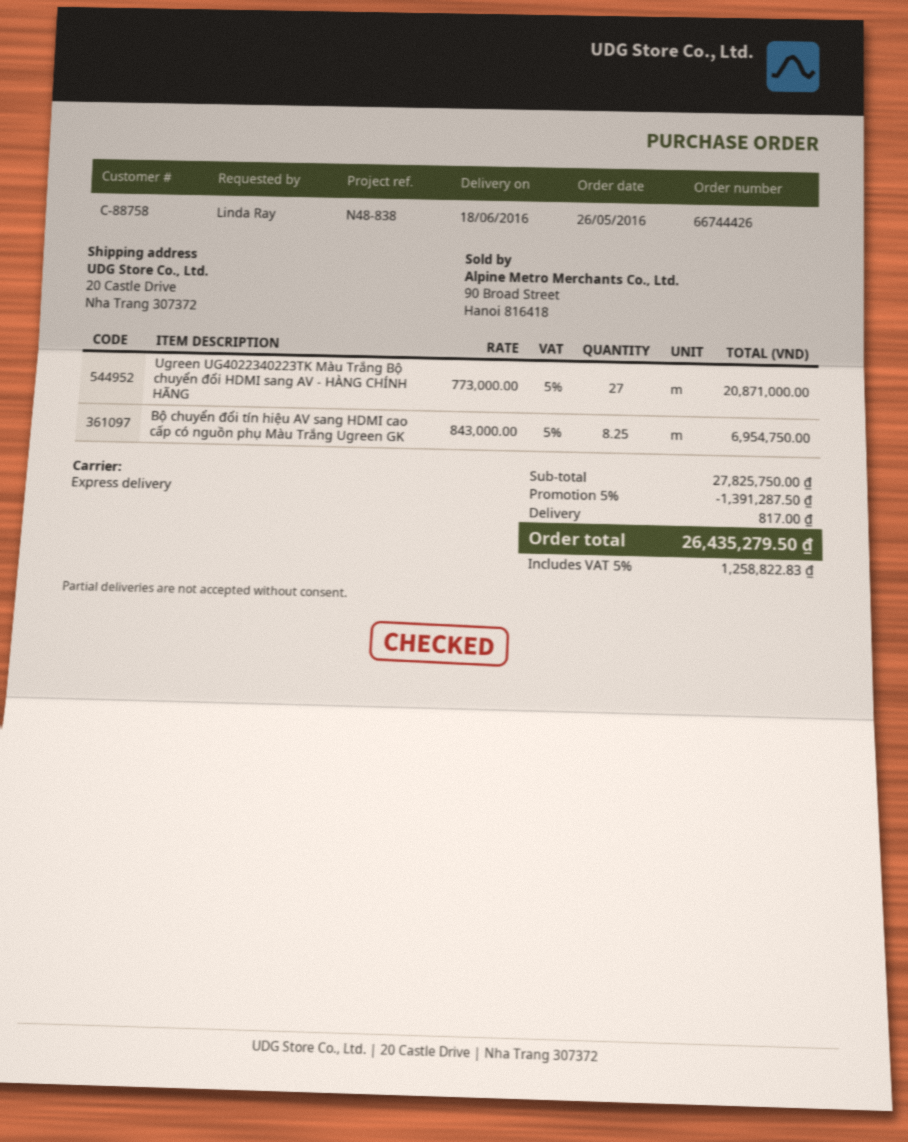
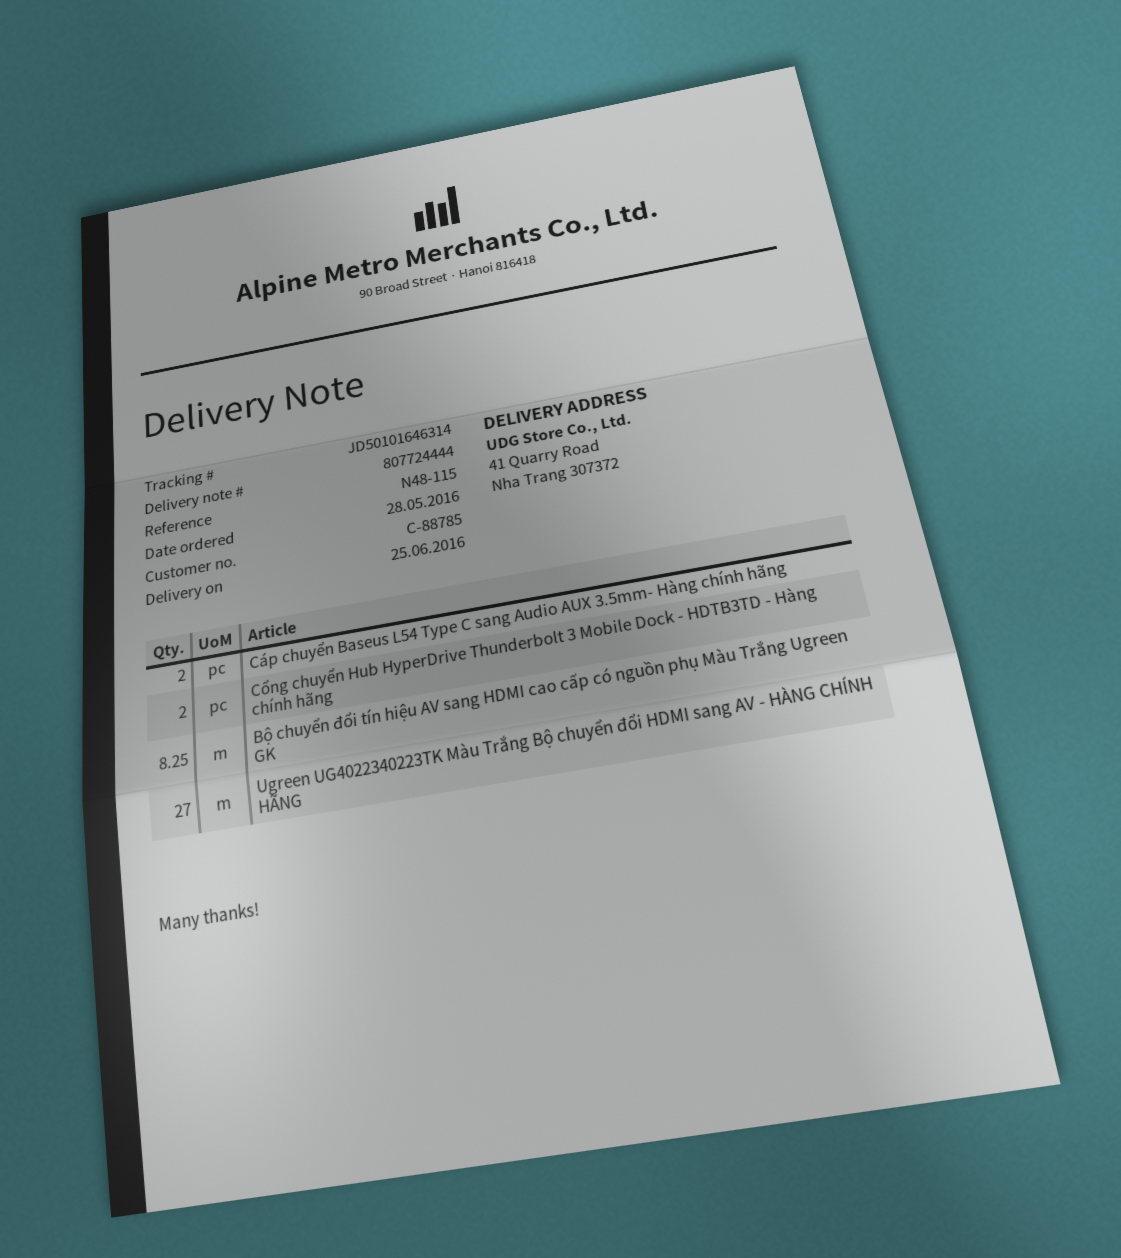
order date: 2016-05-26 -> 2016-05-28
delivery date: 2016-06-18 -> 2016-06-25
customer number: C-88758 -> C-88785
reference: N48-838 -> N48-115
ship to: 20 Castle Drive, Nha Trang 307372 -> 41 Quarry Road, Nha Trang 307372
Cáp chuyển Baseus L54 Type C sang Audio AUX 3.5mm- Hàng chính hãng: none -> 2
Cổng chuyển Hub HyperDrive Thunderbolt 3 Mobile Dock - HDTB3TD - Hàng chính hãng: none -> 2

